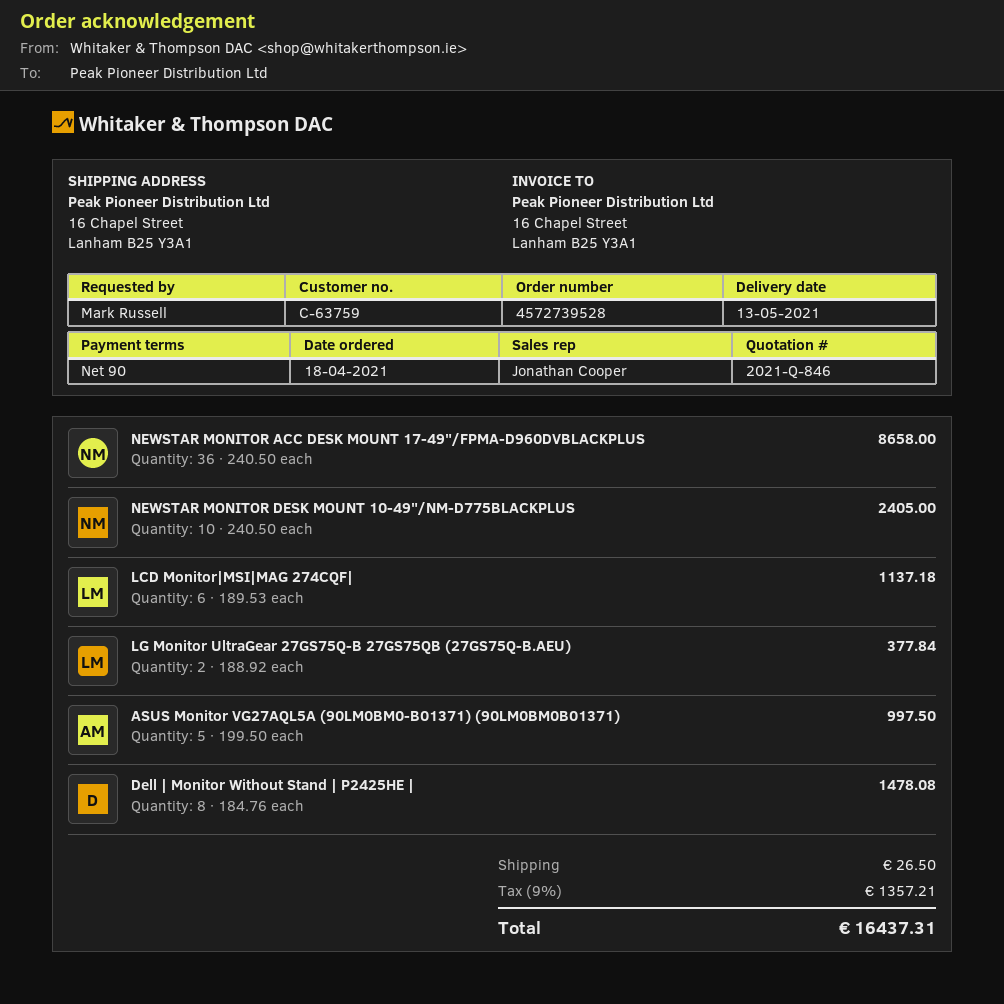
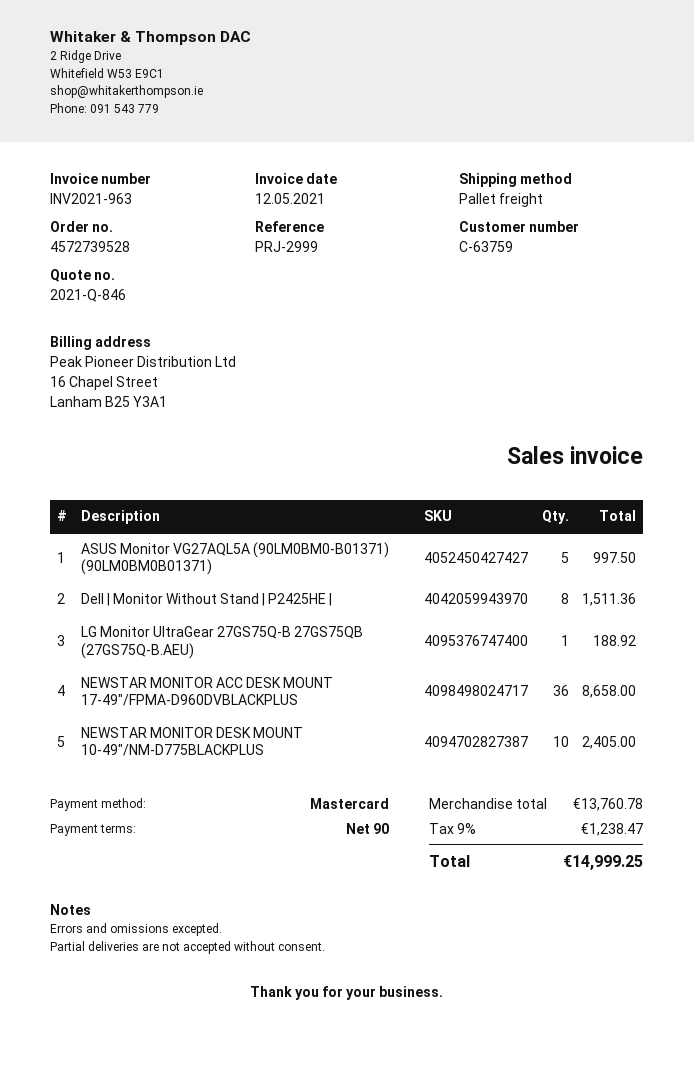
LCD Monitor|MSI|MAG 274CQF|: 6 for 1137.18 -> none
LG Monitor UltraGear 27GS75Q-B 27GS75QB (27GS75Q-B.AEU): 2 for 377.84 -> 1 for 188.92
Dell | Monitor Without Stand | P2425HE |: 8 for 1478.08 -> 8 for 1511.36
shipping: 26.50 -> none
tax: 9% = 1357.21 -> 9% = 1238.47
total: 16437.31 -> 14999.25

